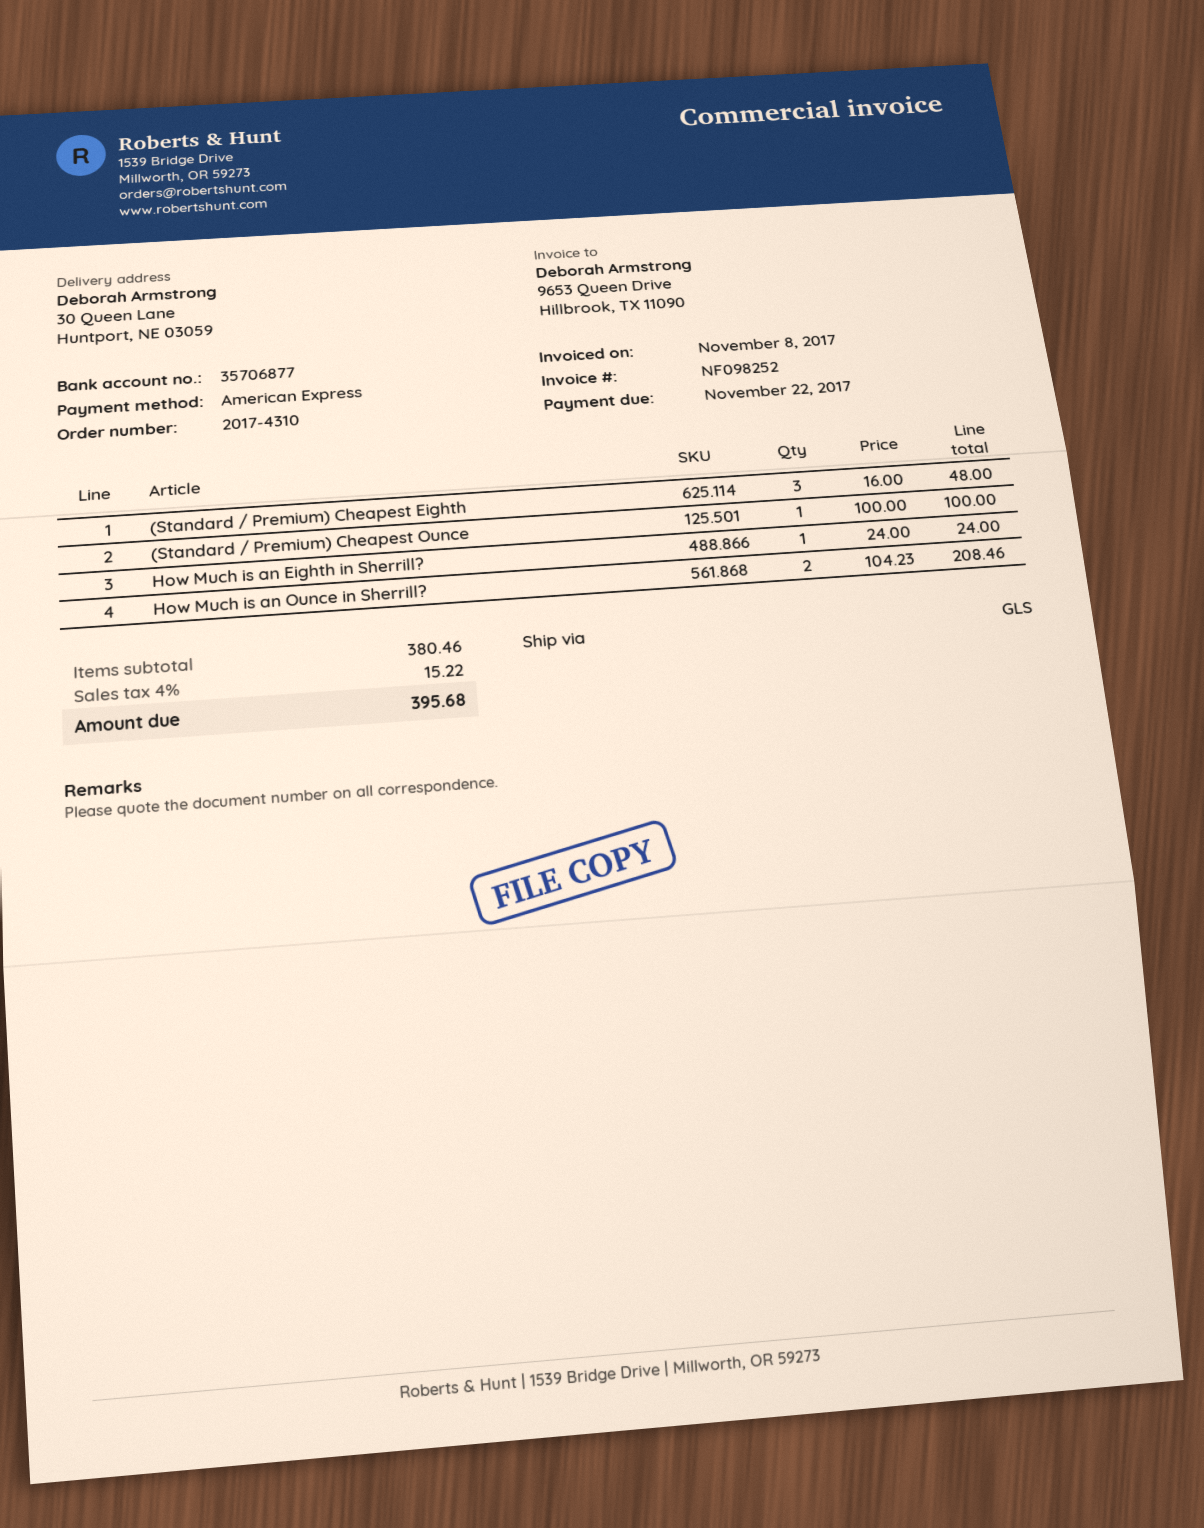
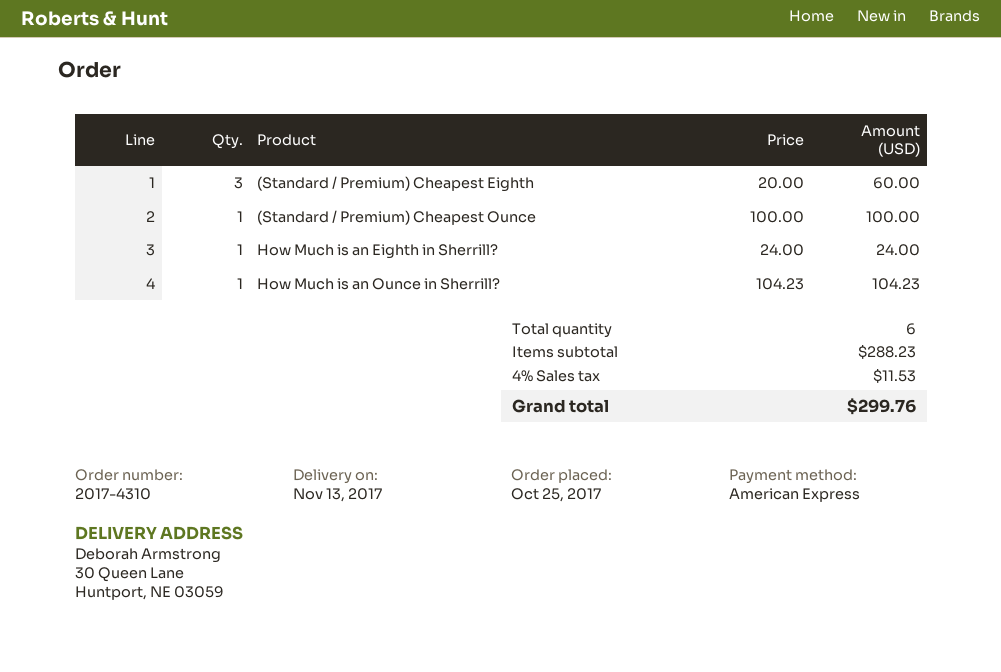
(Standard / Premium) Cheapest Eighth: 3 x 16.00 = 48.00 -> 3 x 20.00 = 60.00
How Much is an Ounce in Sherrill?: 2 x 104.23 = 208.46 -> 1 x 104.23 = 104.23
subtotal: 380.46 -> 288.23
tax: 4% = 15.22 -> 4% = 11.53
total: 395.68 -> 299.76

